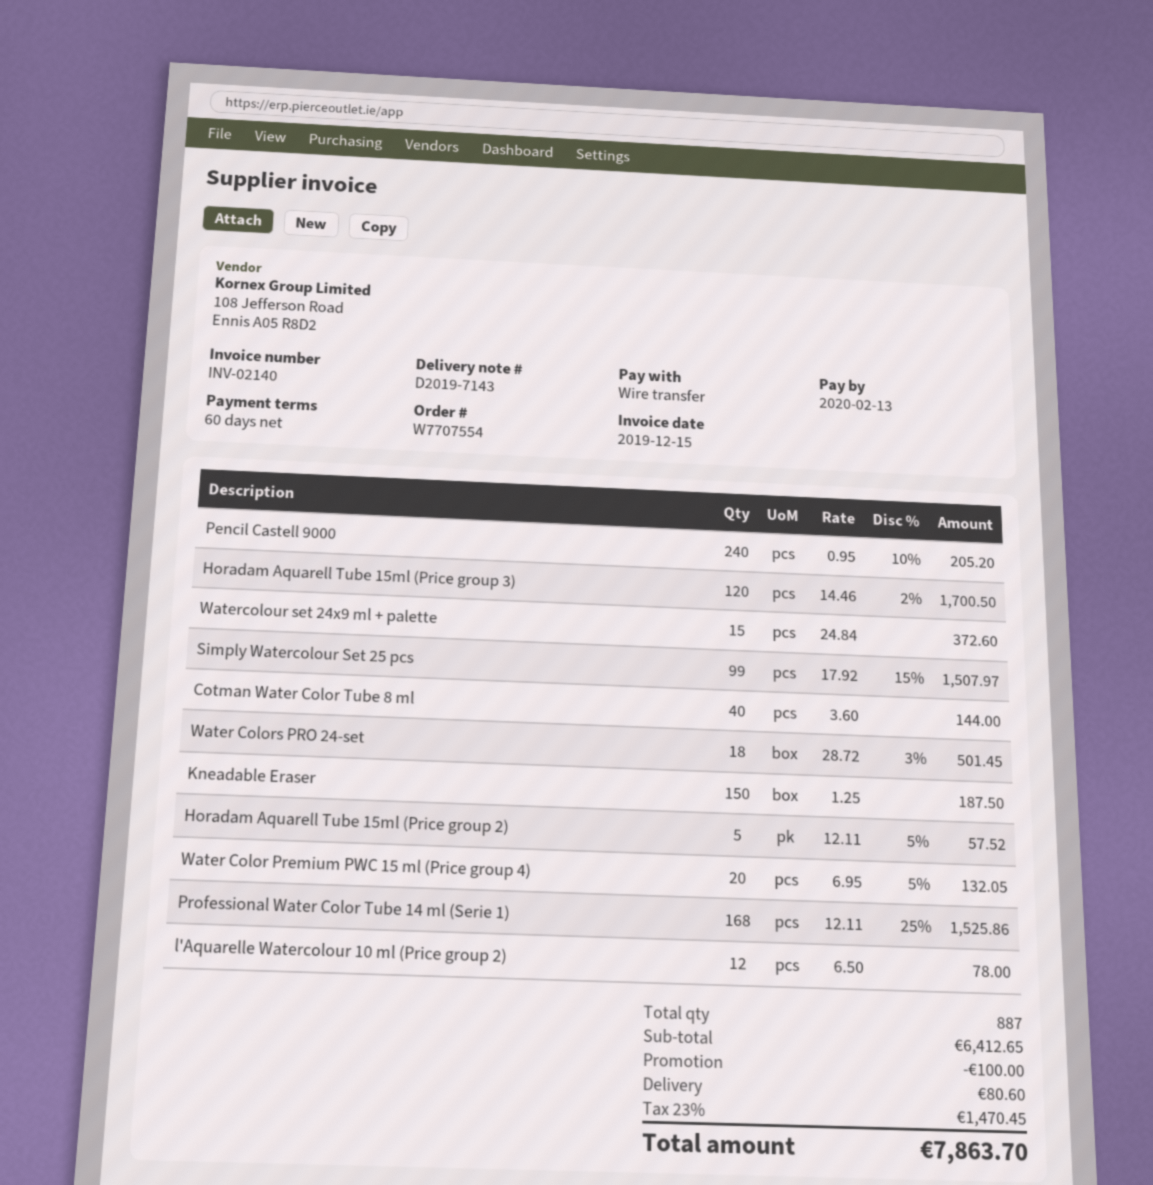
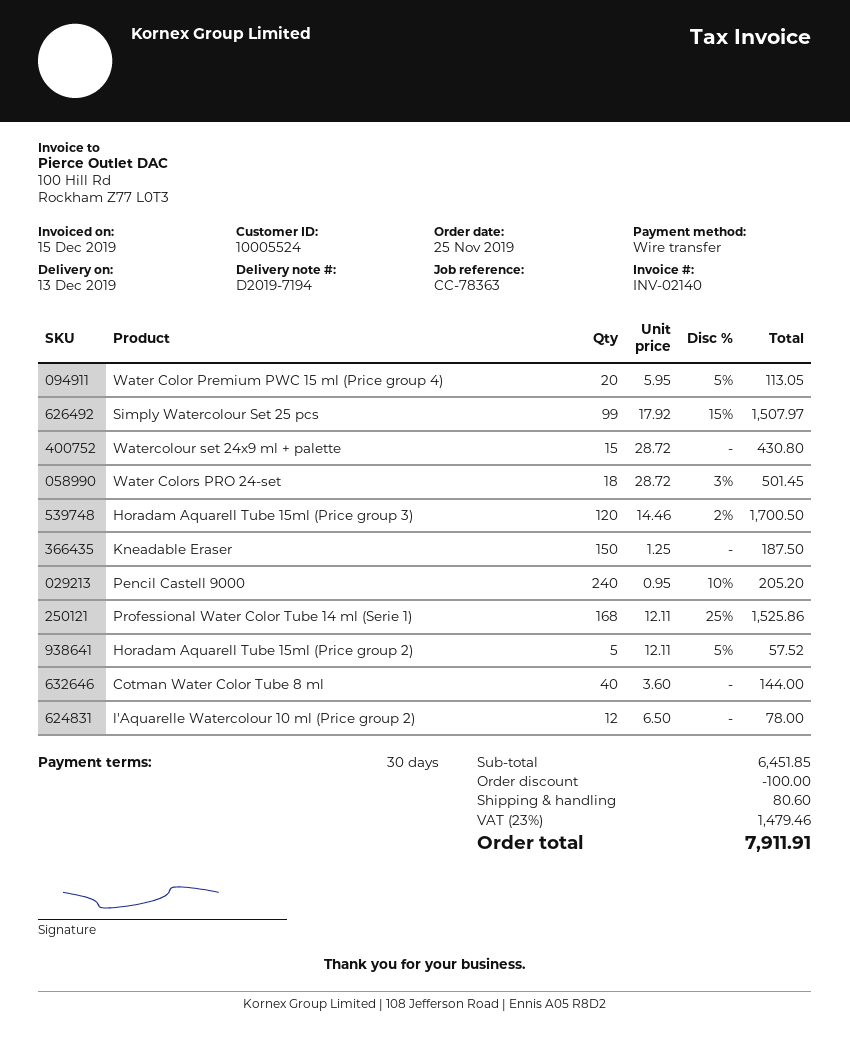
delivery note number: D2019-7143 -> D2019-7194
payment terms: 60 days -> 30 days
Watercolour set 24x9 ml + palette: 15 x 24.84 = 372.60 -> 15 x 28.72 = 430.80
Water Color Premium PWC 15 ml (Price group 4): 20 x 6.95 - 5% = 132.05 -> 20 x 5.95 - 5% = 113.05
subtotal: 6412.65 -> 6451.85
tax: 23% = 1470.45 -> 23% = 1479.46
total: 7863.70 -> 7911.91

